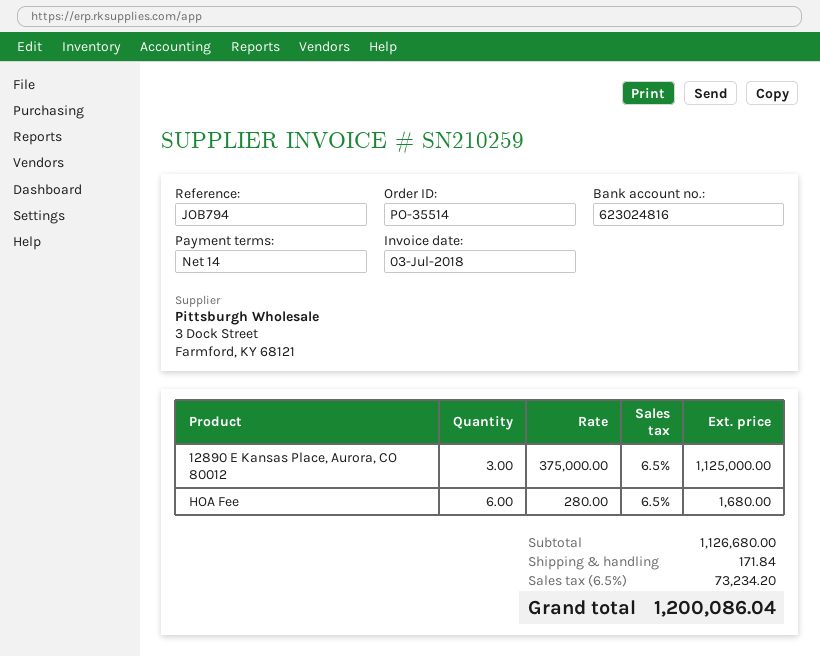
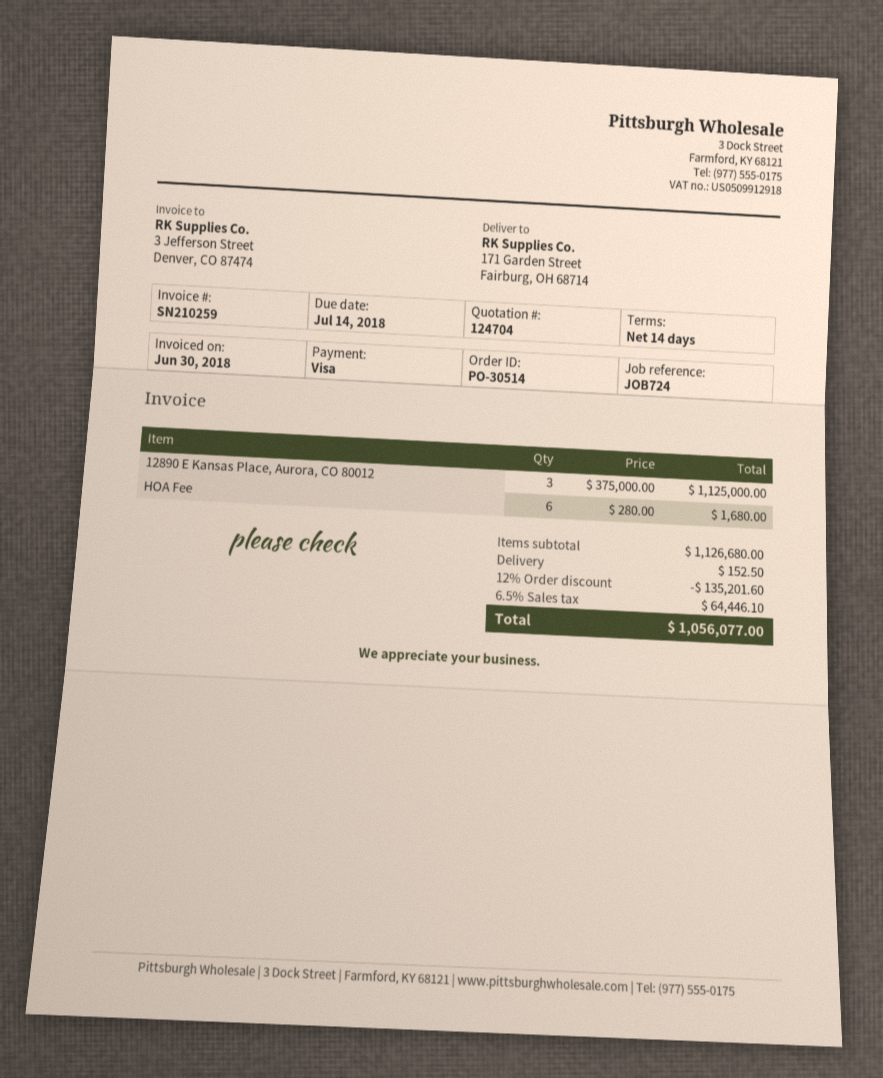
order number: PO-35514 -> PO-30514
invoice date: 2018-07-03 -> 2018-06-30
reference: JOB794 -> JOB724
discount: none -> 12% = 135201.60
shipping: 171.84 -> 152.50
tax: 6.5% = 73234.20 -> 6.5% = 64446.10
total: 1200086.04 -> 1056077.00

